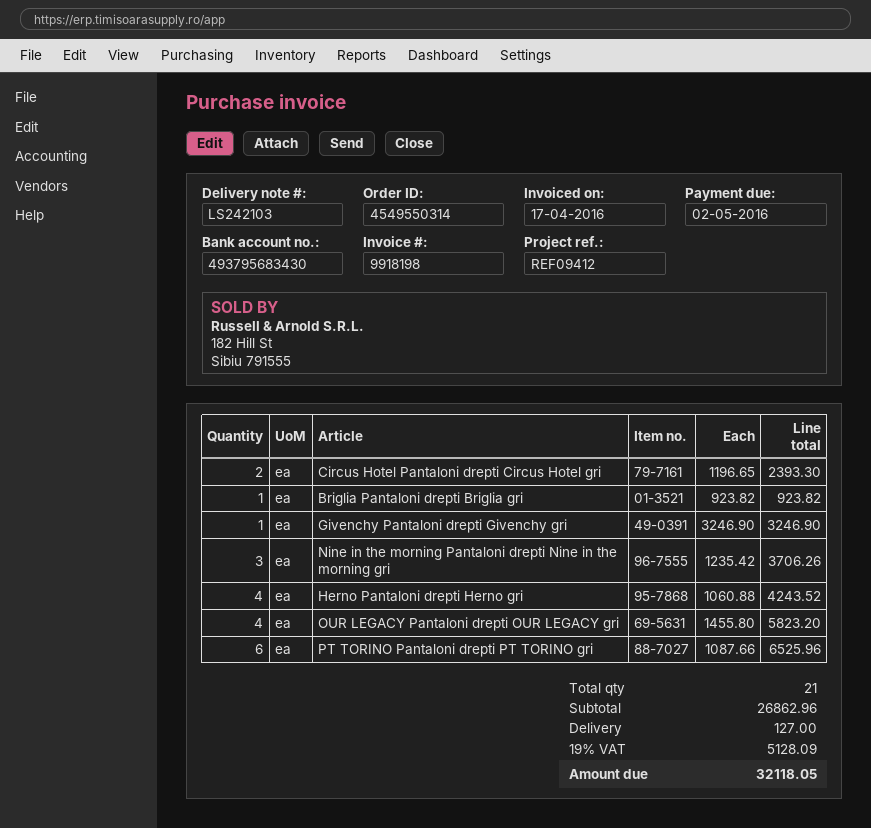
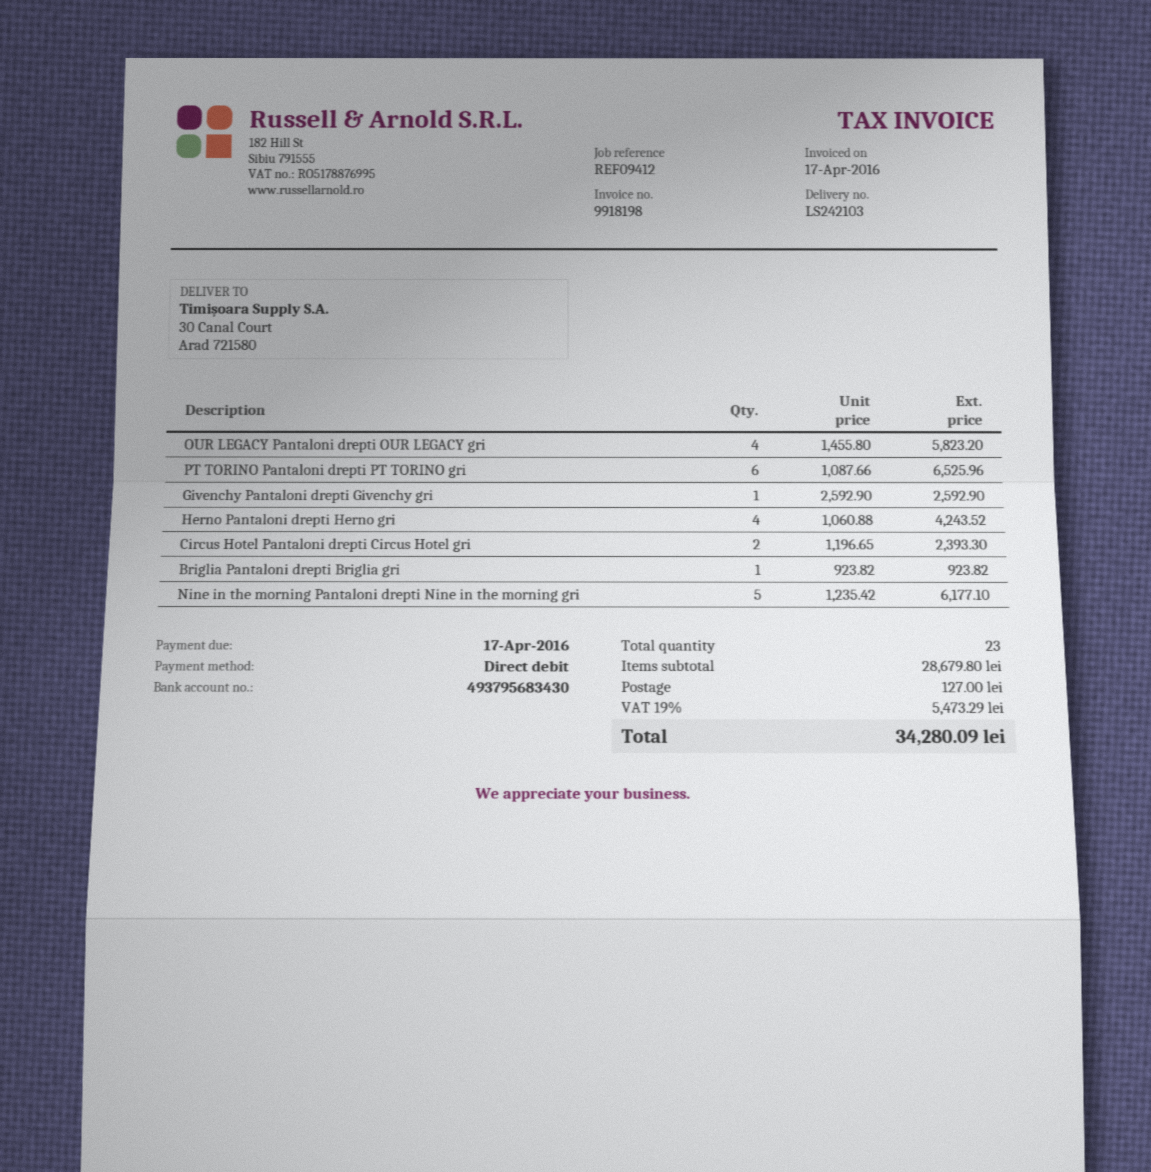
due date: 2016-05-02 -> 2016-04-17
Givenchy Pantaloni drepti Givenchy gri: 1 x 3246.90 = 3246.90 -> 1 x 2592.90 = 2592.90
Nine in the morning Pantaloni drepti Nine in the morning gri: 3 x 1235.42 = 3706.26 -> 5 x 1235.42 = 6177.10
total quantity: 21 -> 23
subtotal: 26862.96 -> 28679.80
tax: 19% = 5128.09 -> 19% = 5473.29
total: 32118.05 -> 34280.09

